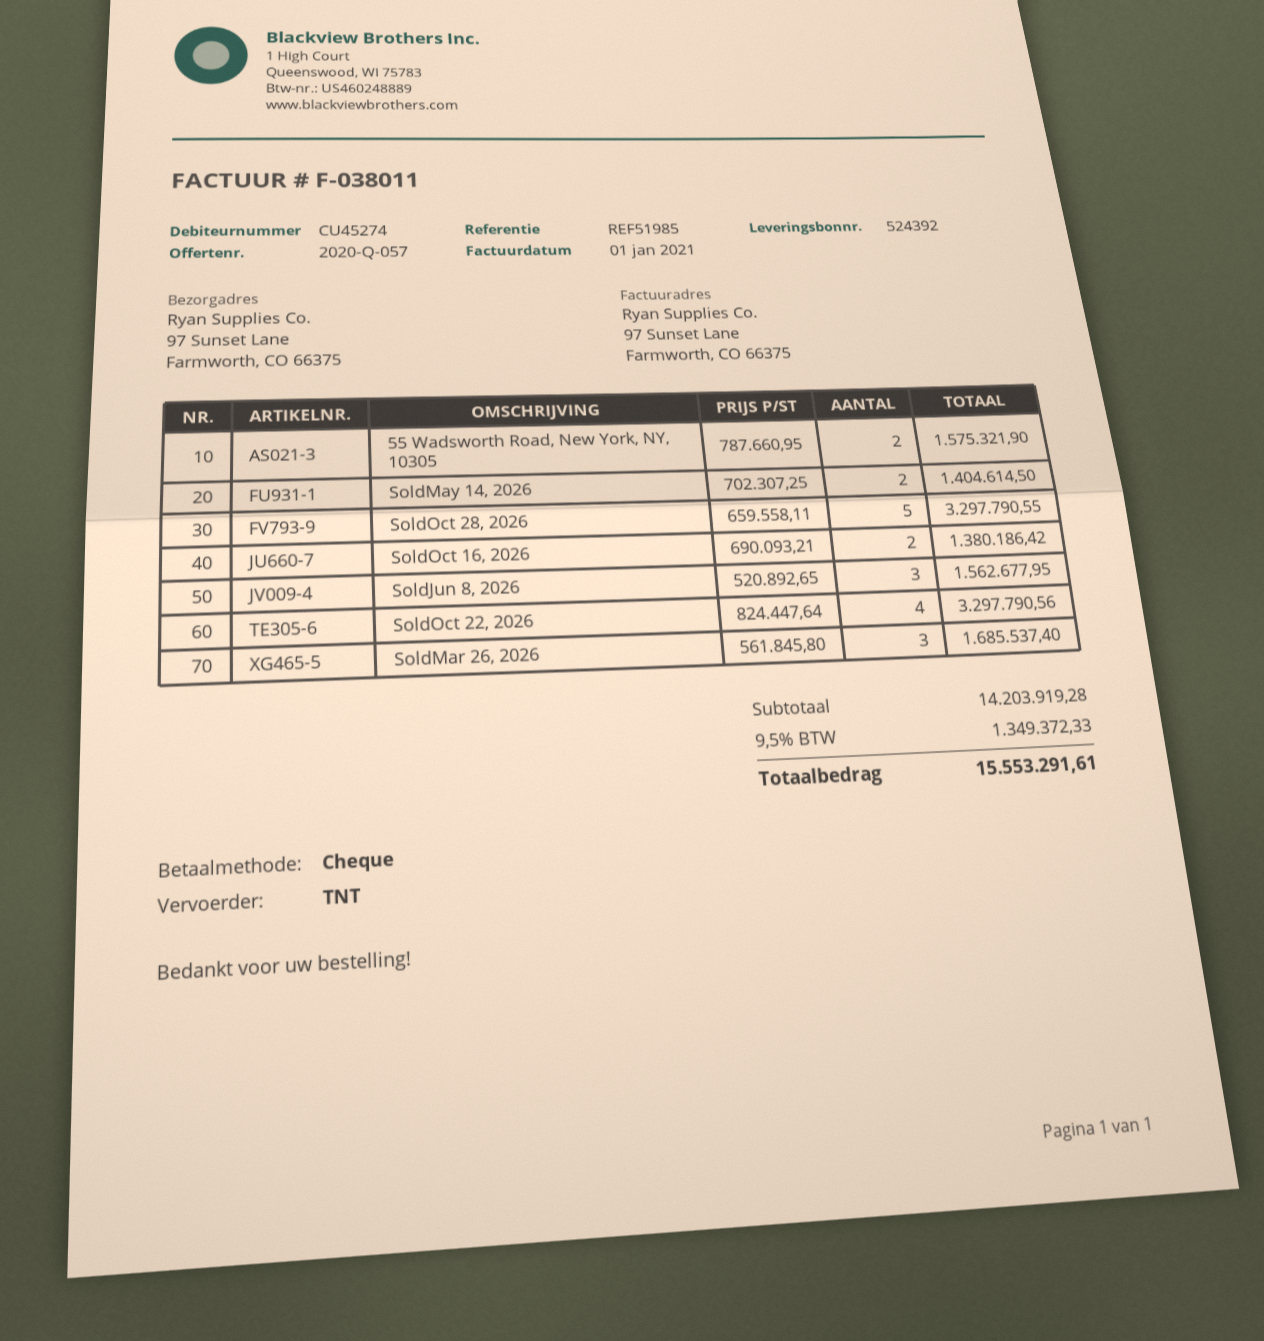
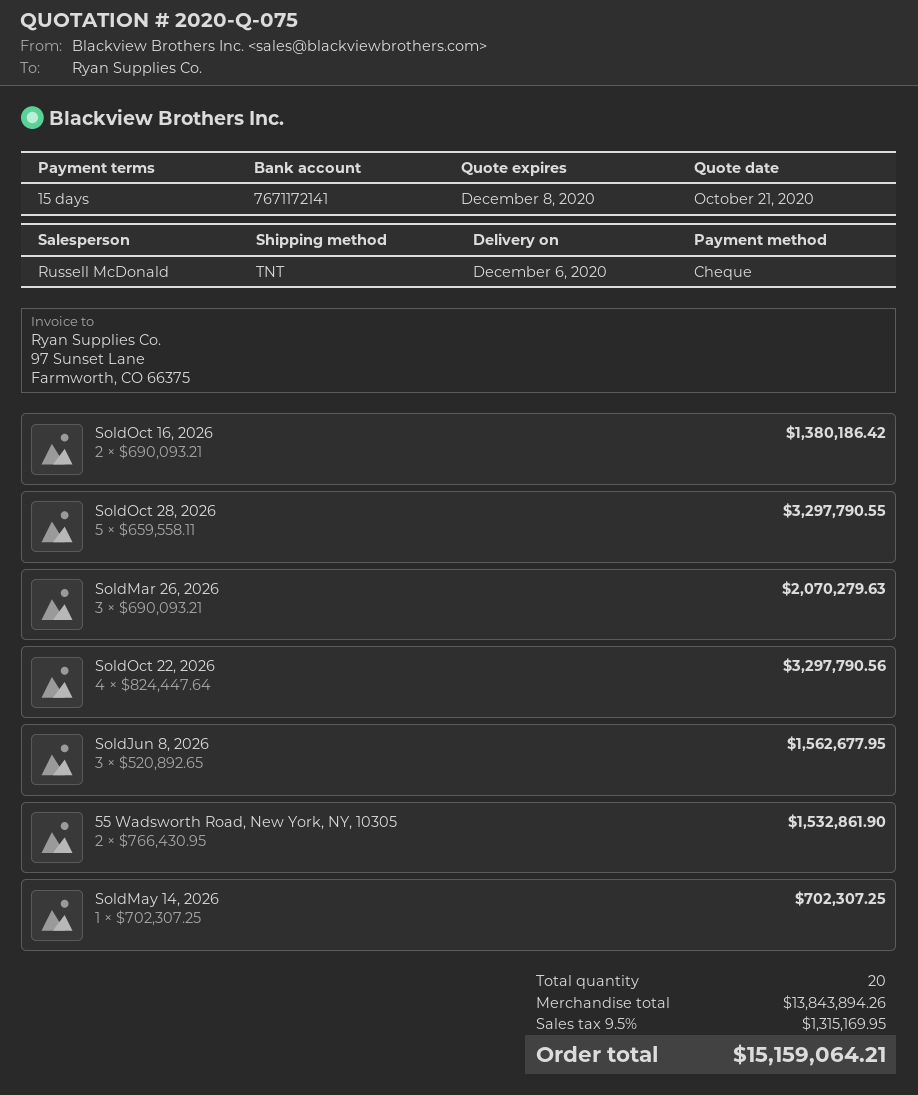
quote number: 2020-Q-057 -> 2020-Q-075
55 Wadsworth Road, New York, NY, 10305: 2 x 787660.95 = 1575321.90 -> 2 x 766430.95 = 1532861.90
SoldMay 14, 2026: 2 x 702307.25 = 1404614.50 -> 1 x 702307.25 = 702307.25
SoldMar 26, 2026: 3 x 561845.80 = 1685537.40 -> 3 x 690093.21 = 2070279.63
subtotal: 14203919.28 -> 13843894.26
tax: 9.5% = 1349372.33 -> 9.5% = 1315169.95
total: 15553291.61 -> 15159064.21

